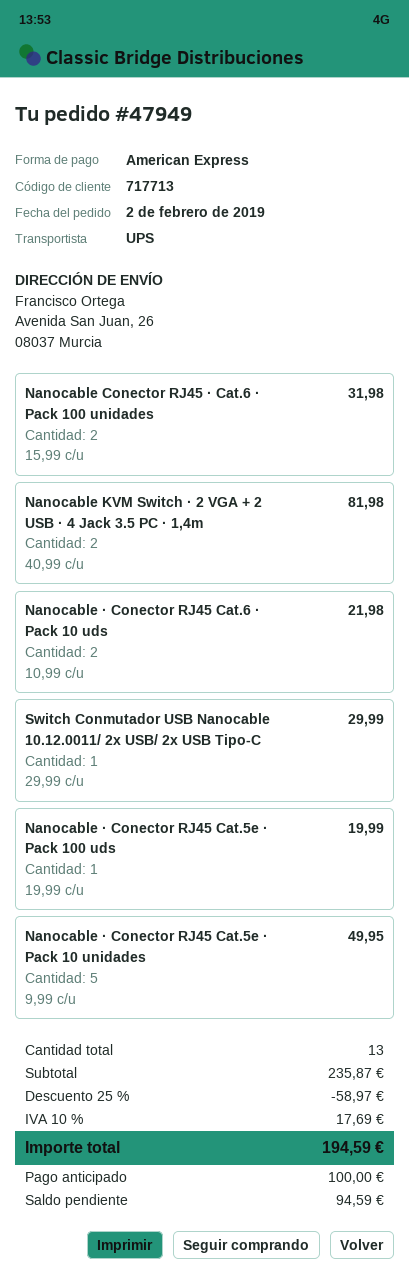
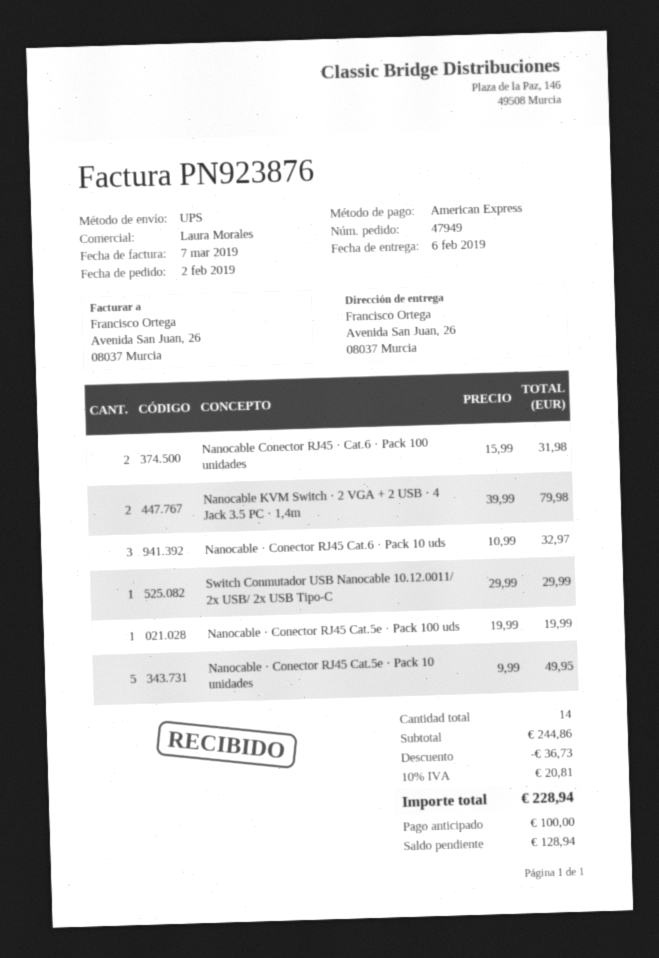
Nanocable KVM Switch · 2 VGA + 2 USB · 4 Jack 3.5 PC · 1,4m: 2 x 40.99 = 81.98 -> 2 x 39.99 = 79.98
Nanocable · Conector RJ45 Cat.6 · Pack 10 uds: 2 x 10.99 = 21.98 -> 3 x 10.99 = 32.97
total quantity: 13 -> 14
subtotal: 235.87 -> 244.86
discount: 58.97 -> 36.73
tax: 10% = 17.69 -> 10% = 20.81
total: 194.59 -> 228.94
balance: 94.59 -> 128.94

